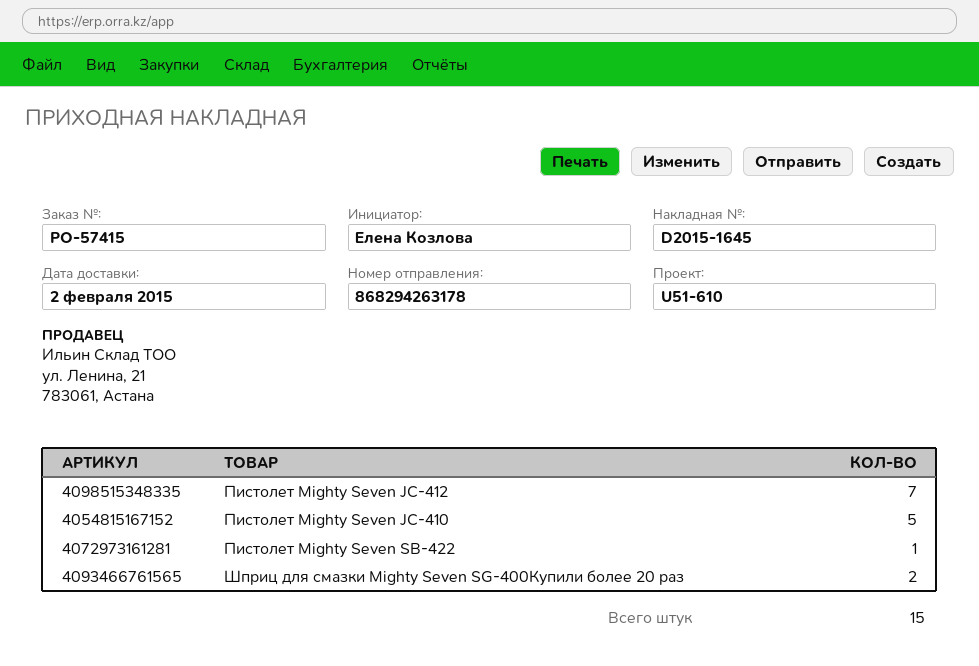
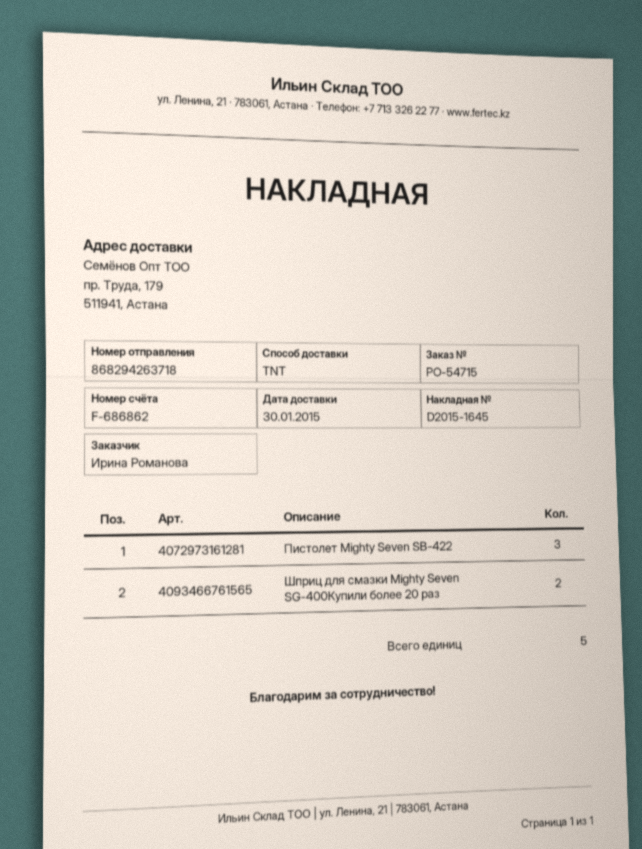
order number: PO-57415 -> PO-54715
delivery date: 2015-02-02 -> 2015-01-30
ordered by: Елена Козлова -> Ирина Романова
tracking number: 868294263178 -> 868294263718
Пистолет Mighty Seven JC-412: 7 -> none
Пистолет Mighty Seven JC-410: 5 -> none
Пистолет Mighty Seven SB-422: 1 -> 3
total quantity: 15 -> 5

